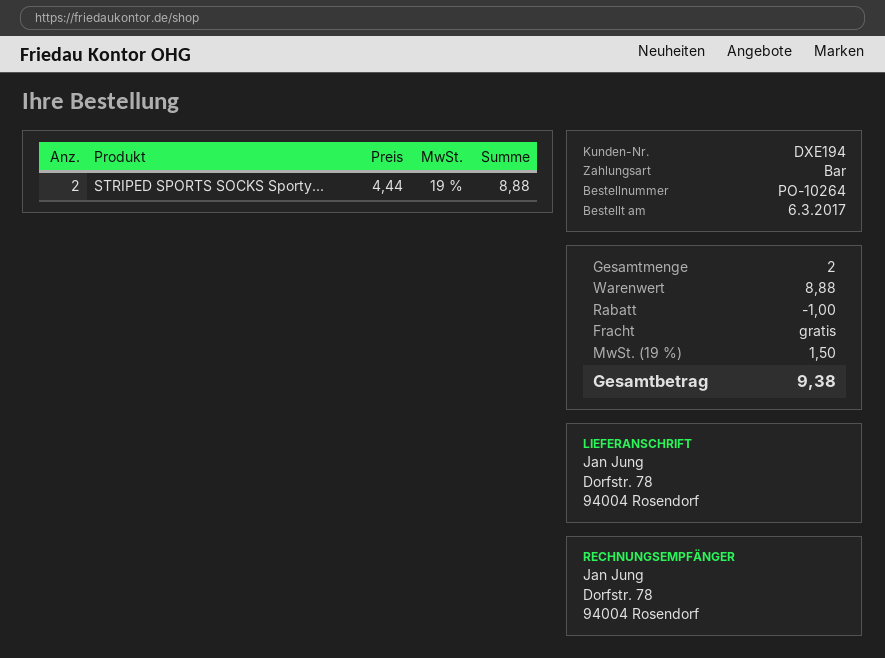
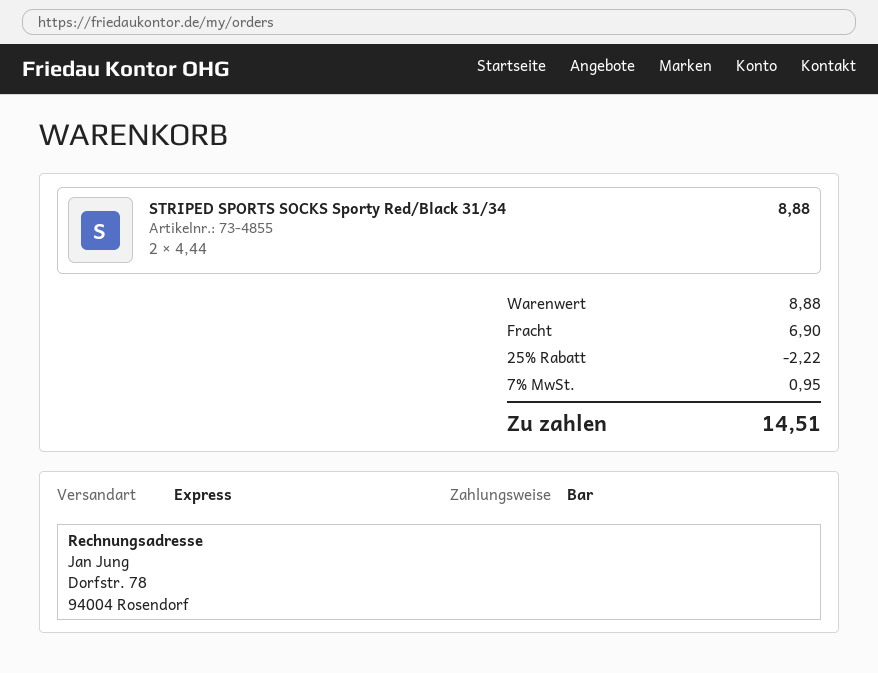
discount: 1.00 -> 2.22
shipping: 0.00 -> 6.90
tax: 19% = 1.50 -> 7% = 0.95
total: 9.38 -> 14.51

